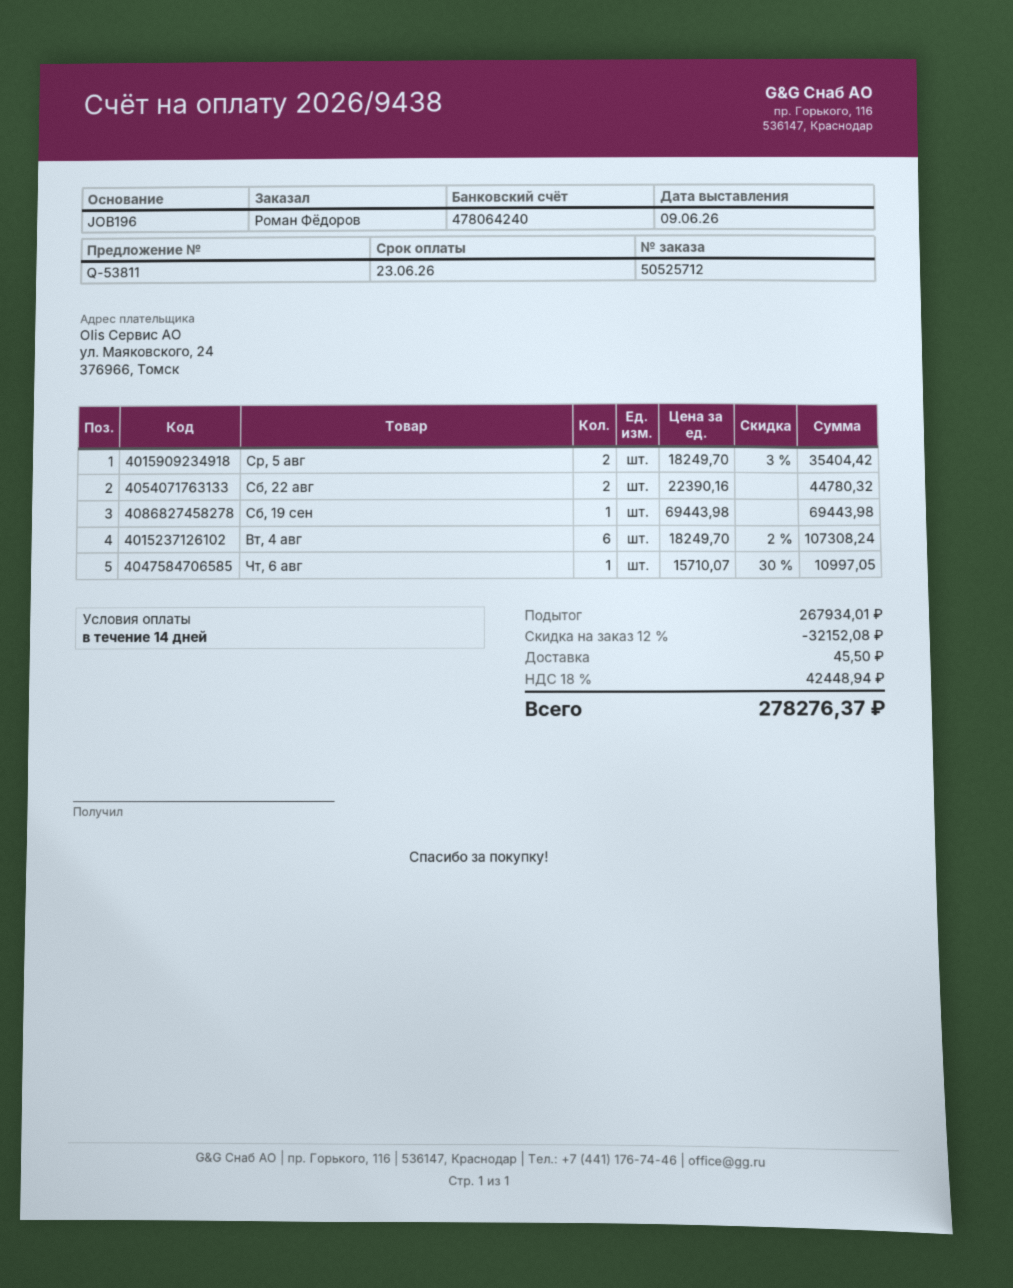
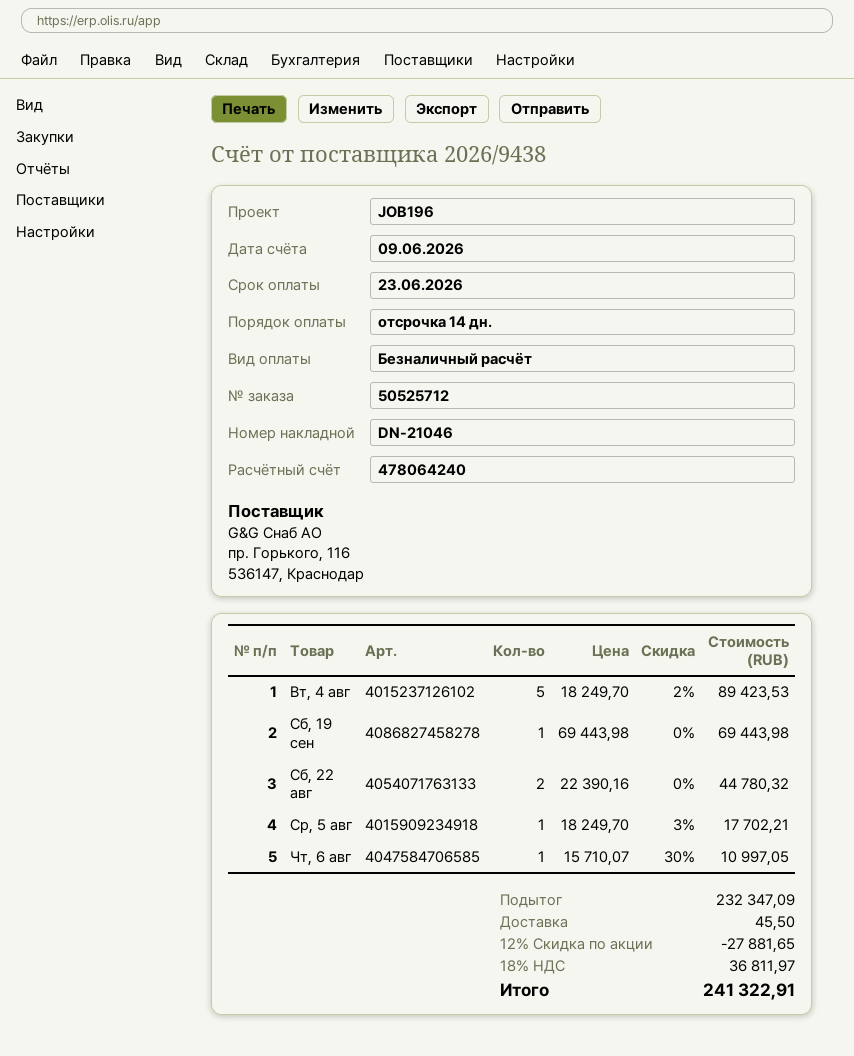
Ср, 5 авг: 2 x 18249.70 - 3% = 35404.42 -> 1 x 18249.70 - 3% = 17702.21
Вт, 4 авг: 6 x 18249.70 - 2% = 107308.24 -> 5 x 18249.70 - 2% = 89423.53
subtotal: 267934.01 -> 232347.09
discount: 12% = 32152.08 -> 12% = 27881.65
tax: 18% = 42448.94 -> 18% = 36811.97
total: 278276.37 -> 241322.91

